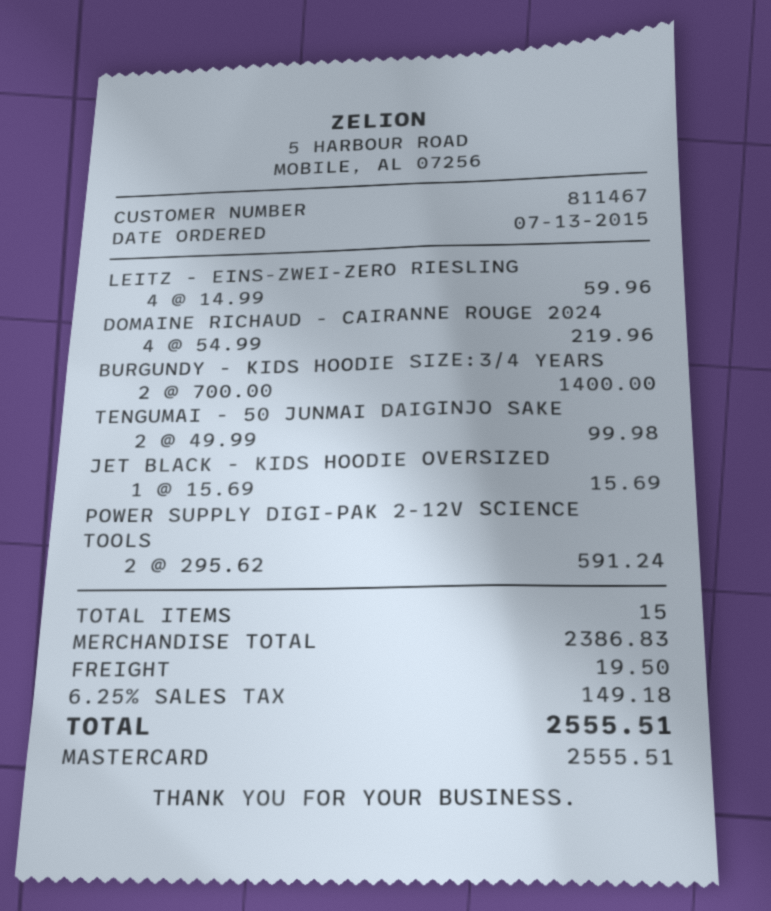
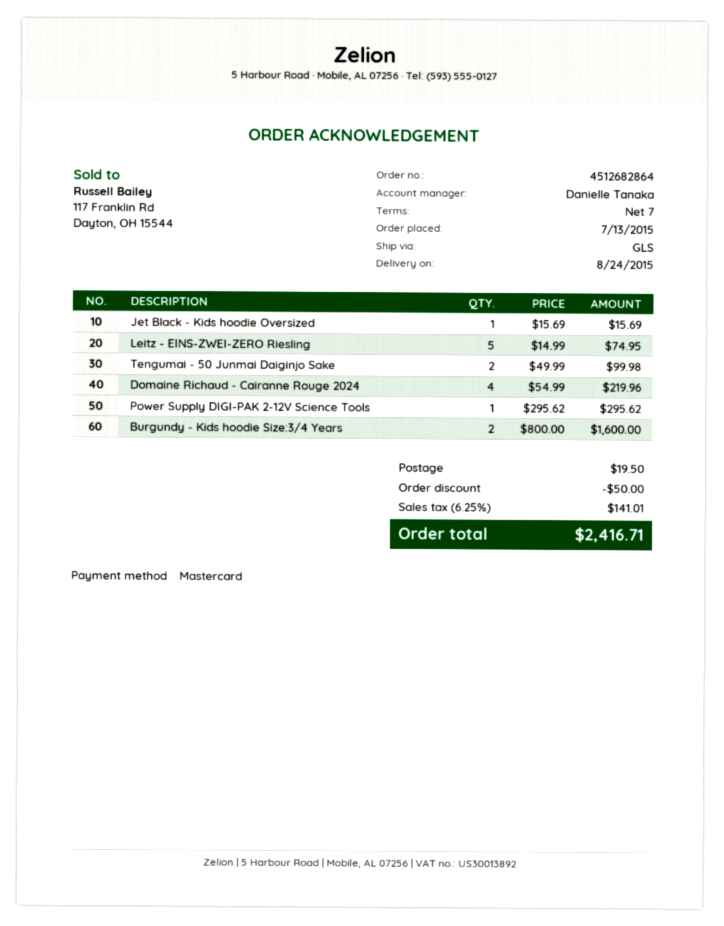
LEITZ - EINS-ZWEI-ZERO RIESLING: 4 x 14.99 = 59.96 -> 5 x 14.99 = 74.95
BURGUNDY - KIDS HOODIE SIZE:3/4 YEARS: 2 x 700.00 = 1400.00 -> 2 x 800.00 = 1600.00
POWER SUPPLY DIGI-PAK 2-12V SCIENCE TOOLS: 2 x 295.62 = 591.24 -> 1 x 295.62 = 295.62
discount: none -> 50.00
tax: 6.25% = 149.18 -> 6.25% = 141.01
total: 2555.51 -> 2416.71

